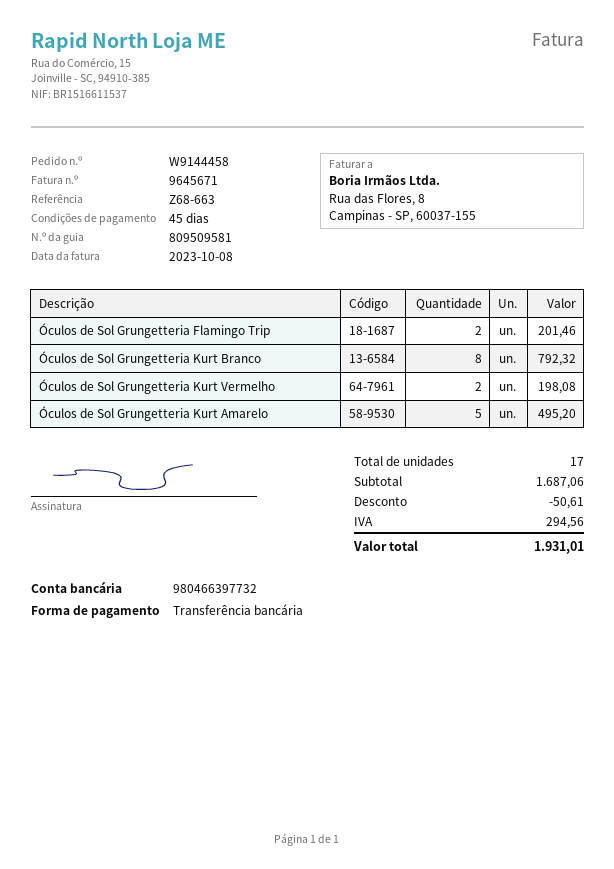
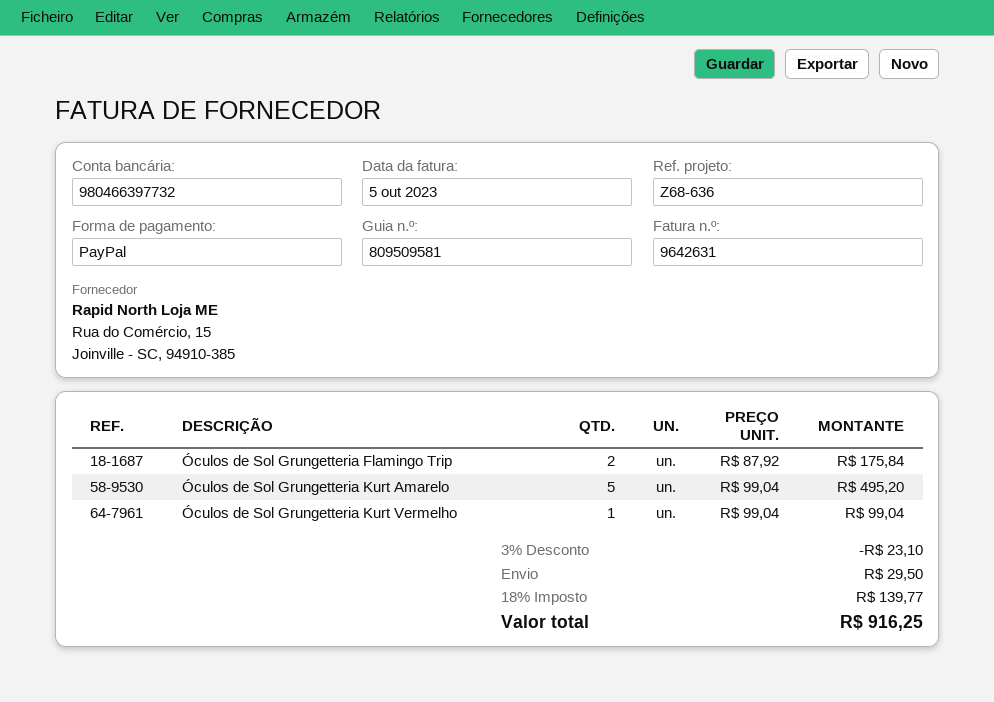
invoice number: 9645671 -> 9642631
invoice date: 2023-10-08 -> 2023-10-05
reference: Z68-663 -> Z68-636
payment method: bank transfer -> PayPal
Óculos de Sol Grungetteria Flamingo Trip: 2 for 201.46 -> 2 for 175.84
Óculos de Sol Grungetteria Kurt Branco: 8 for 792.32 -> none
Óculos de Sol Grungetteria Kurt Vermelho: 2 for 198.08 -> 1 for 99.04
discount: 50.61 -> 23.10
shipping: none -> 29.50
tax: 294.56 -> 139.77
total: 1931.01 -> 916.25

